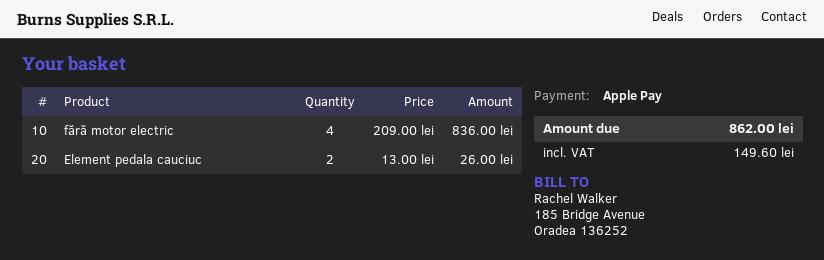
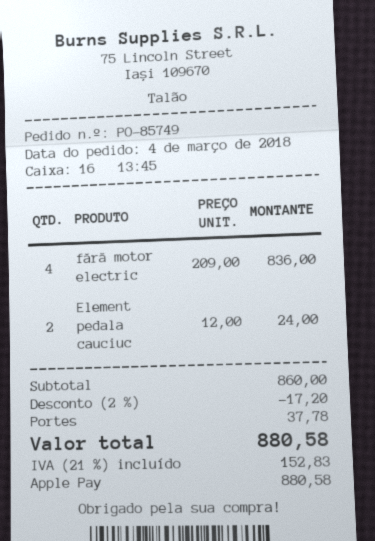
Element pedala cauciuc: 2 x 13.00 = 26.00 -> 2 x 12.00 = 24.00
discount: none -> 2% = 17.20
shipping: none -> 37.78
tax: 149.60 -> 152.83
total: 862.00 -> 880.58

